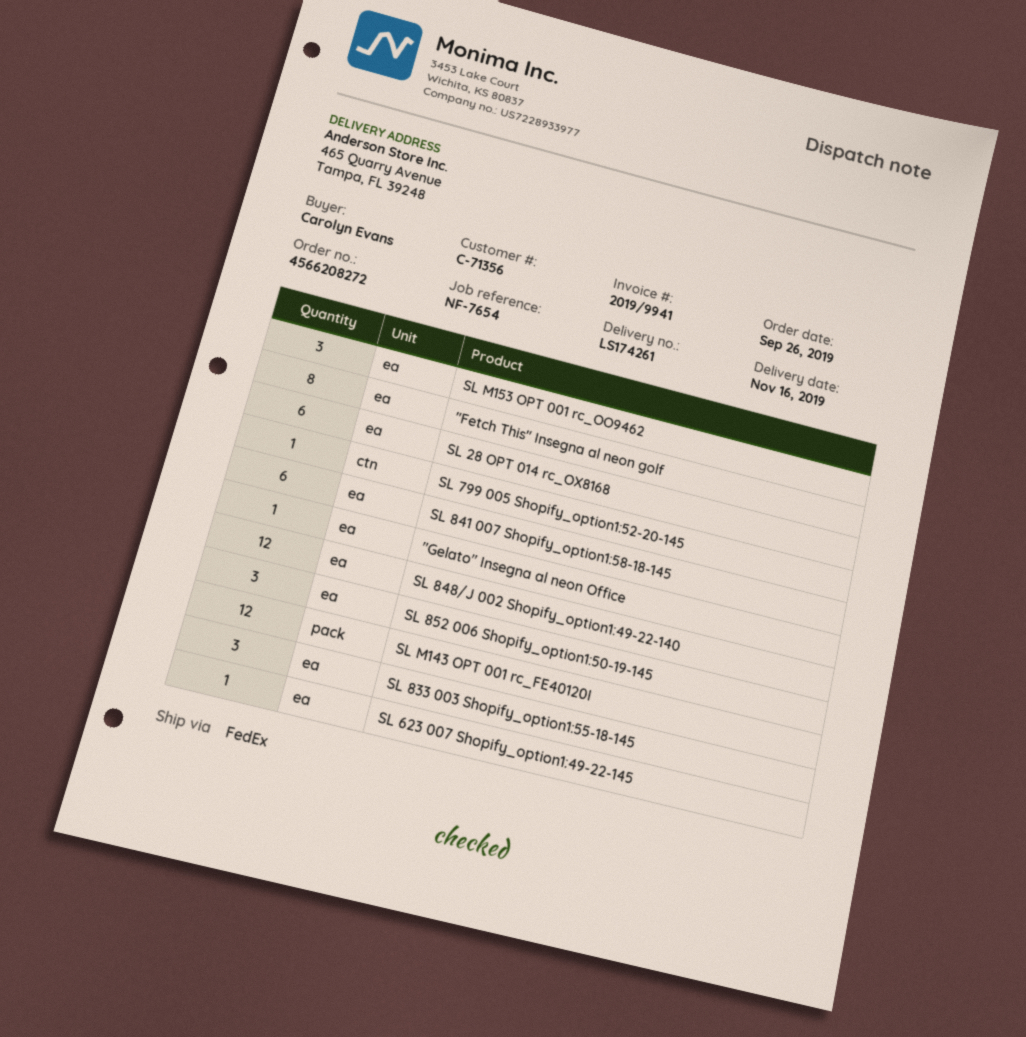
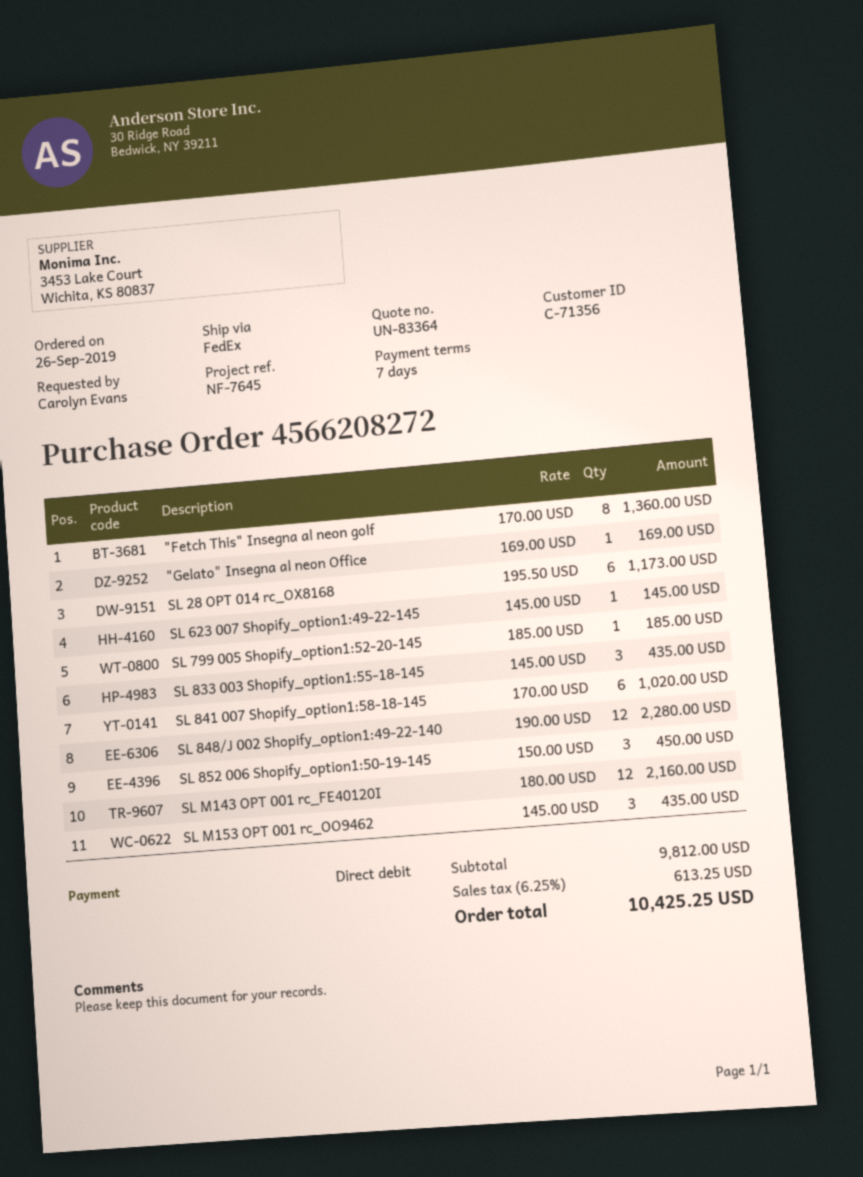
reference: NF-7654 -> NF-7645

